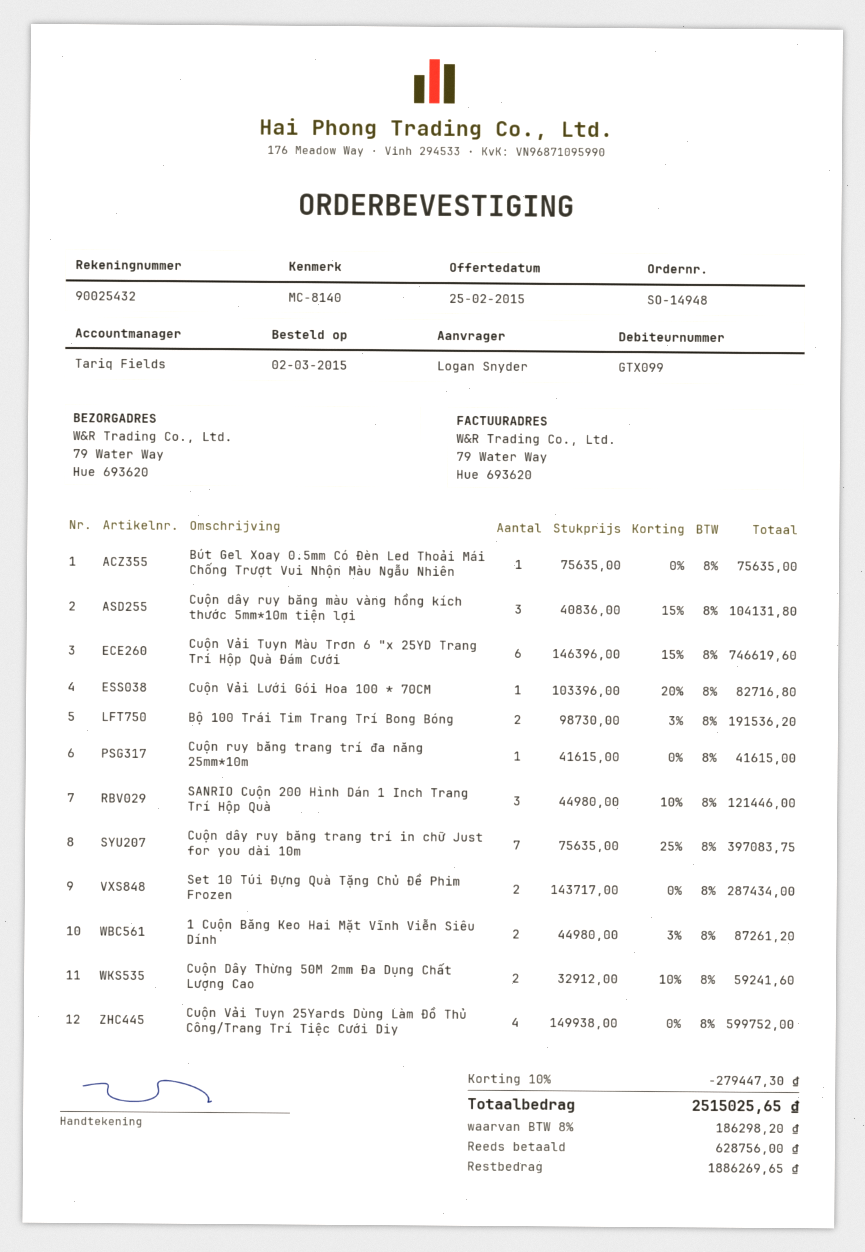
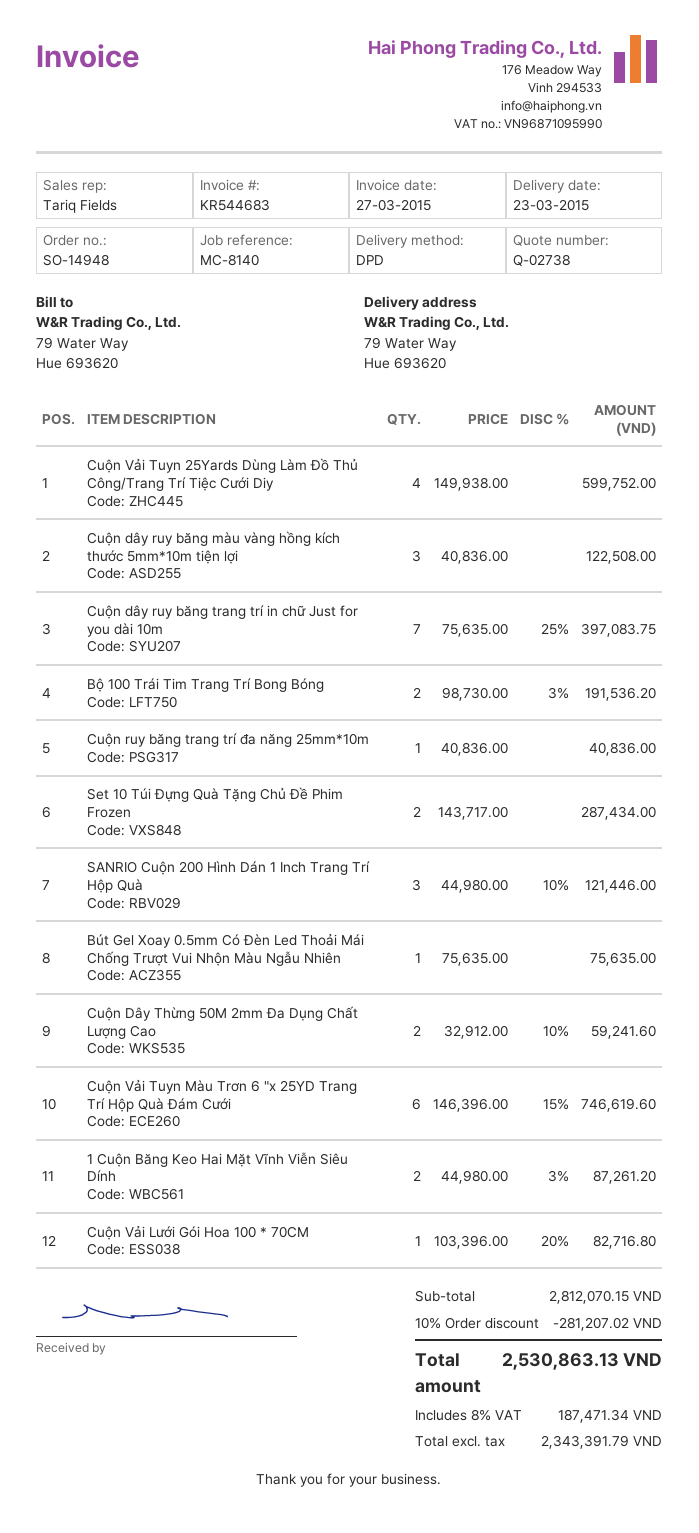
Cuộn dây ruy băng màu vàng hồng kích thước 5mm*10m tiện lợi: 3 x 40836.00 - 15% = 104131.80 -> 3 x 40836.00 = 122508.00
Cuộn ruy băng trang trí đa năng 25mm*10m: 1 x 41615.00 = 41615.00 -> 1 x 40836.00 = 40836.00
discount: 10% = 279447.30 -> 10% = 281207.02
tax: 8% = 186298.20 -> 8% = 187471.34
total: 2515025.65 -> 2530863.13

